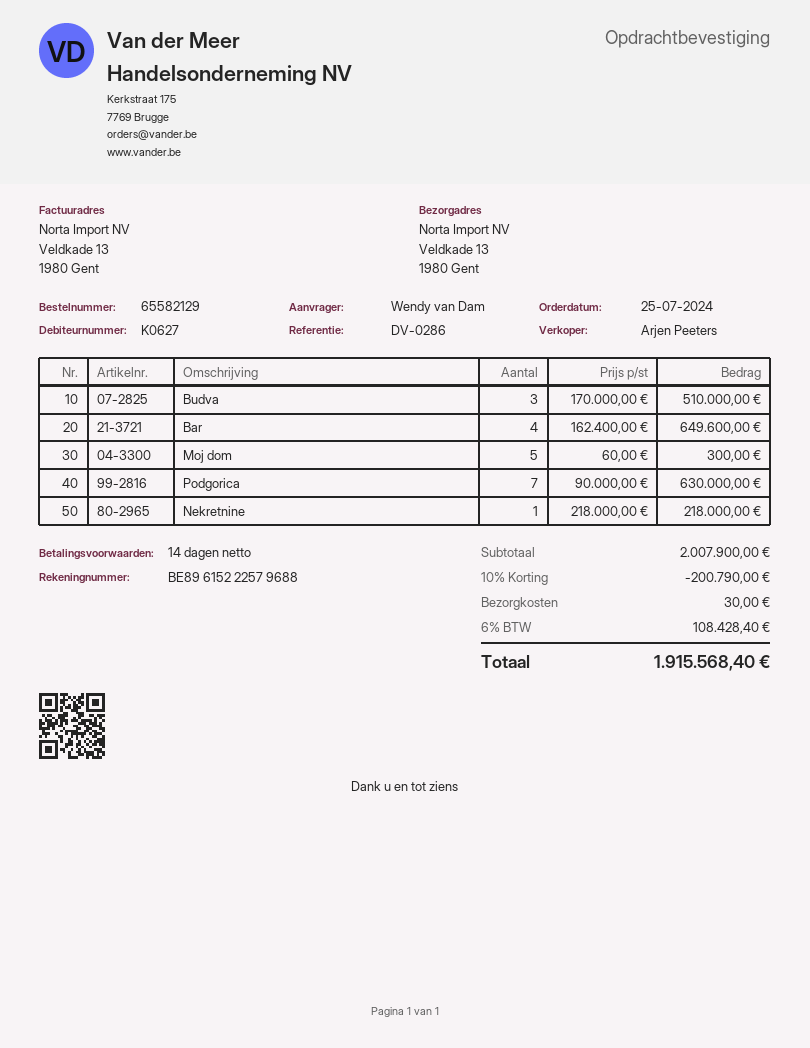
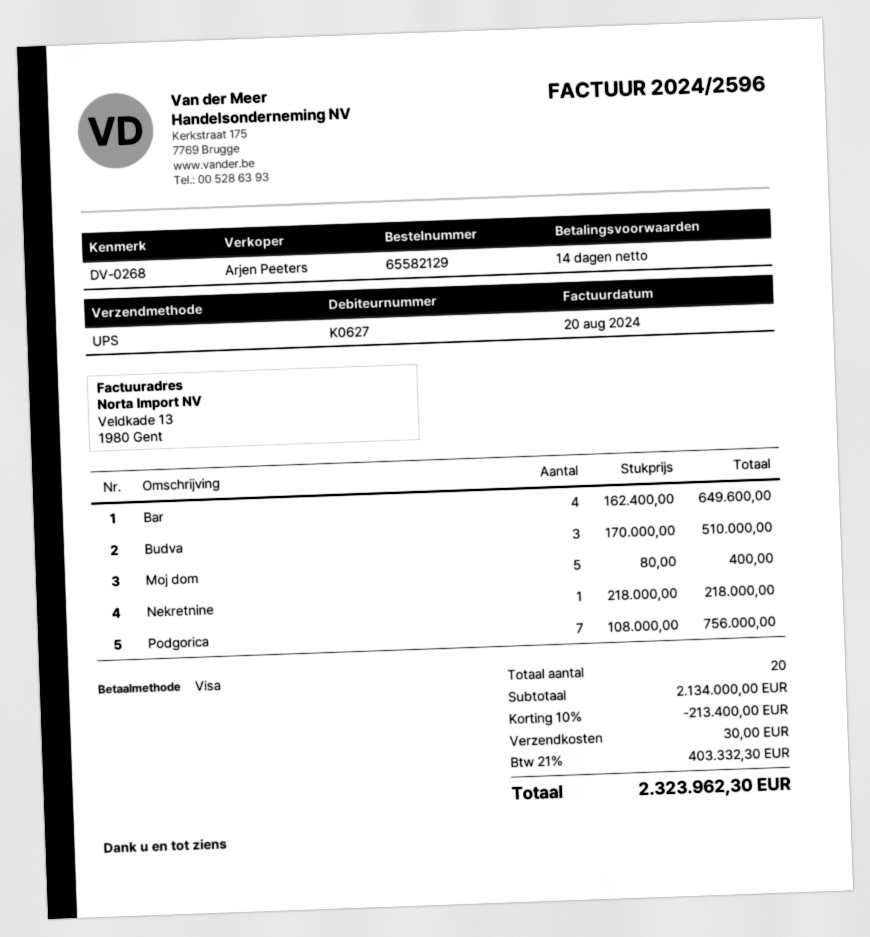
reference: DV-0286 -> DV-0268
Moj dom: 5 x 60.00 = 300.00 -> 5 x 80.00 = 400.00
Podgorica: 7 x 90000.00 = 630000.00 -> 7 x 108000.00 = 756000.00
subtotal: 2007900.00 -> 2134000.00
discount: 10% = 200790.00 -> 10% = 213400.00
tax: 6% = 108428.40 -> 21% = 403332.30
total: 1915568.40 -> 2323962.30

